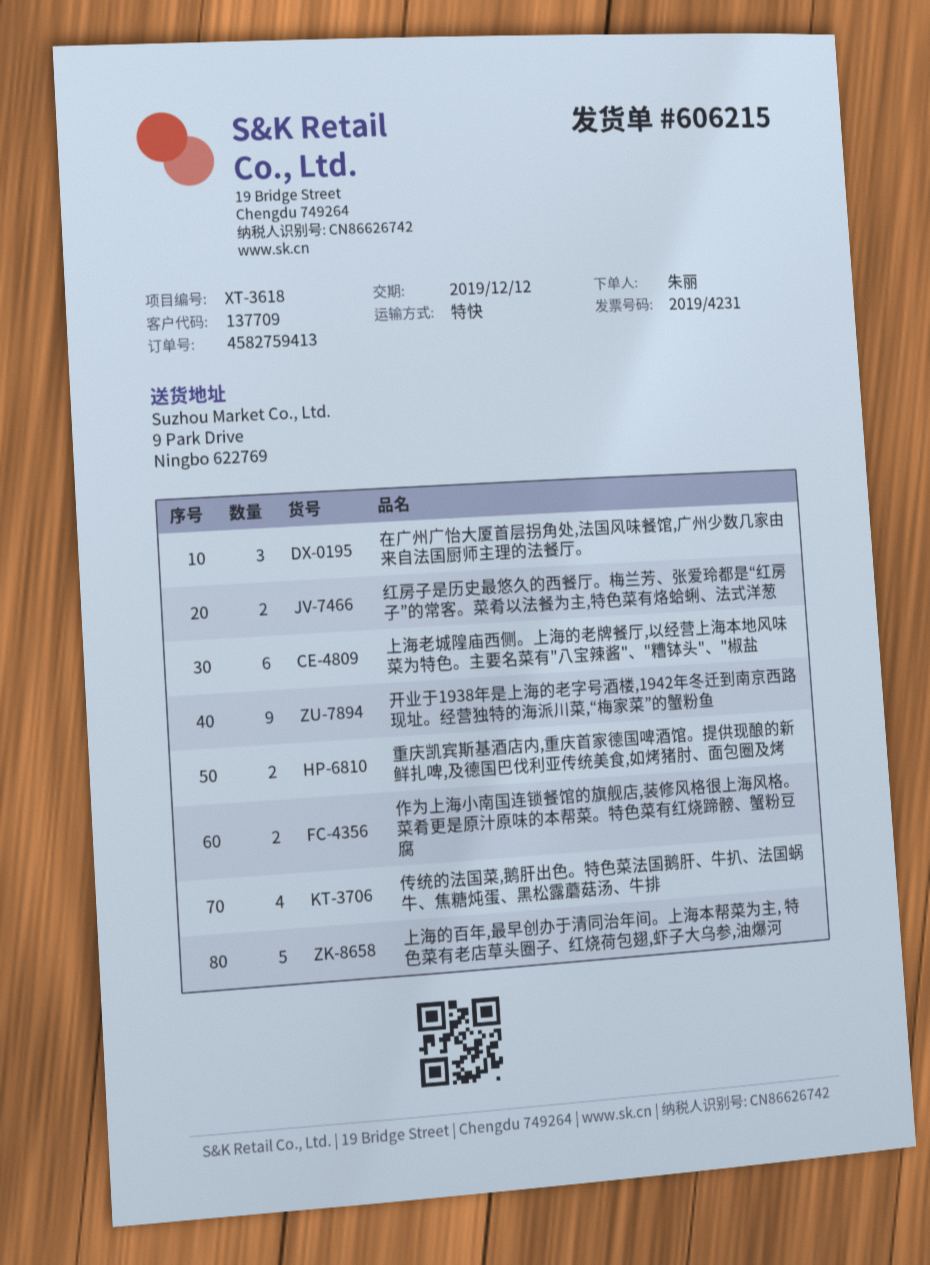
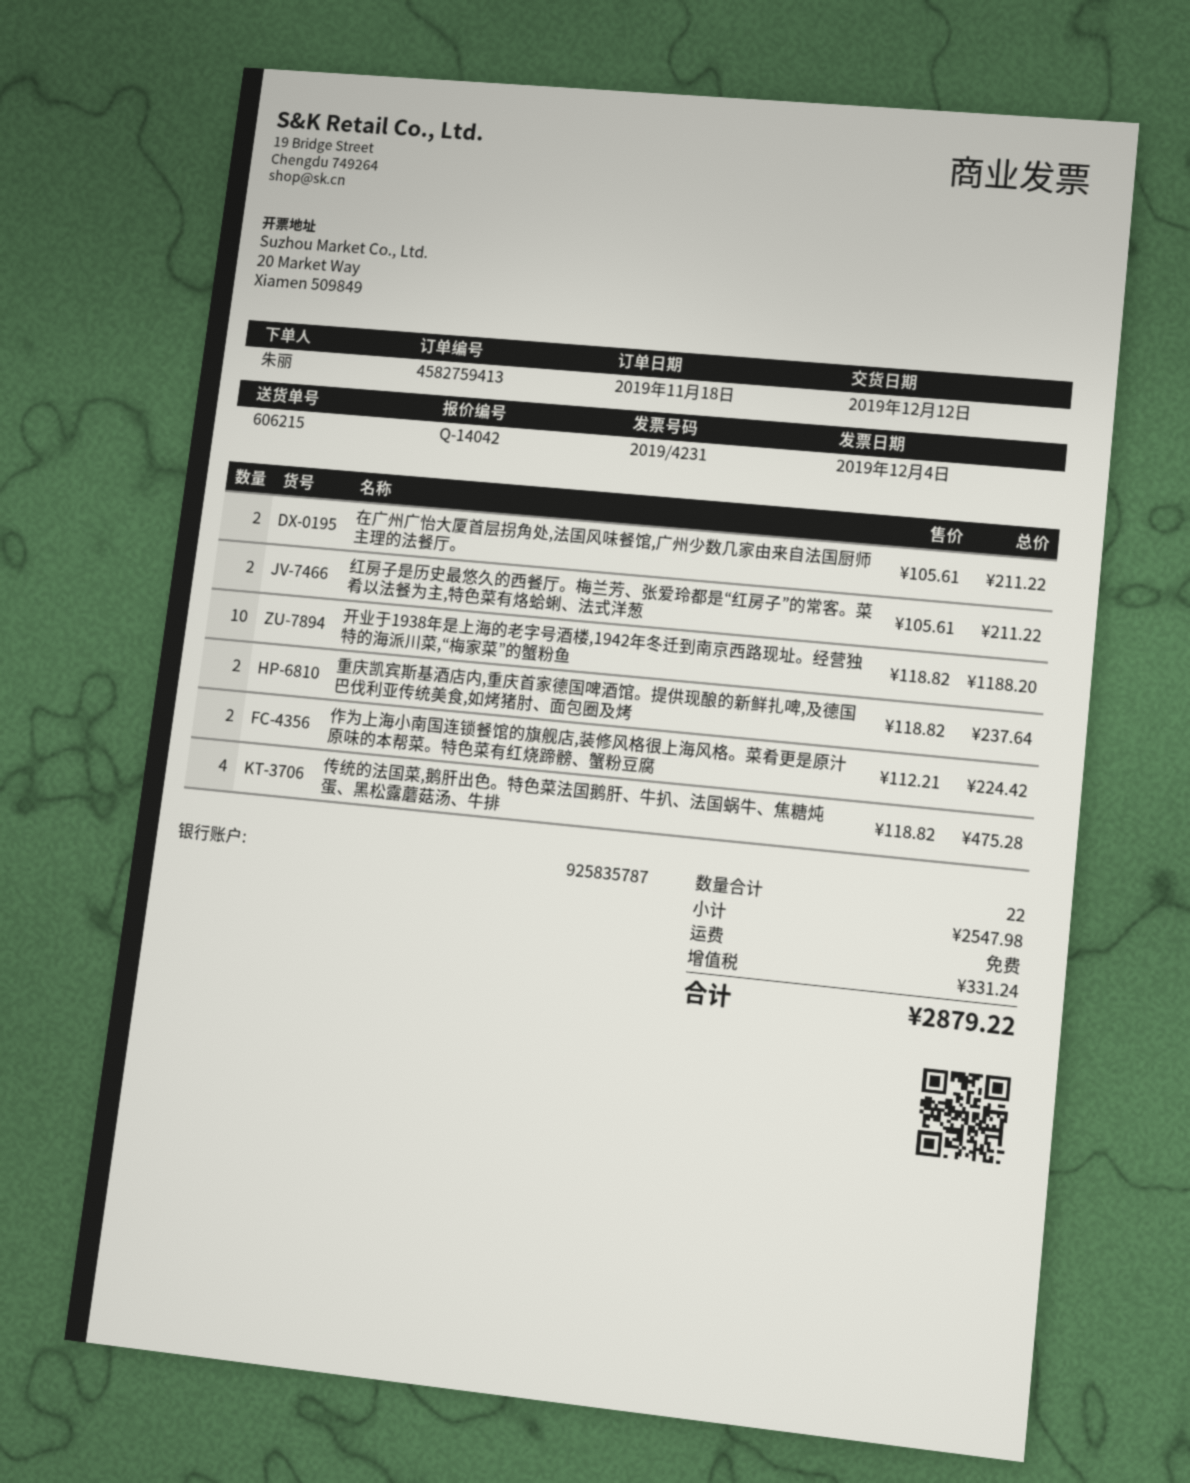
在广州广怡大厦首层拐角处,法国风味餐馆,广州少数几家由来自法国厨师主理的法餐厅。: 3 -> 2
上海老城隍庙西侧。上海的老牌餐厅,以经营上海本地风味菜为特色。主要名菜有"八宝辣酱"、"糟钵头"、"椒盐: 6 -> none
开业于1938年是上海的老字号酒楼,1942年冬迁到南京西路现址。经营独特的海派川菜,“梅家菜”的蟹粉鱼: 9 -> 10
上海的百年,最早创办于清同治年间。上海本帮菜为主, 特色菜有老店草头圈子、红烧荷包翅,虾子大乌参,油爆河: 5 -> none

